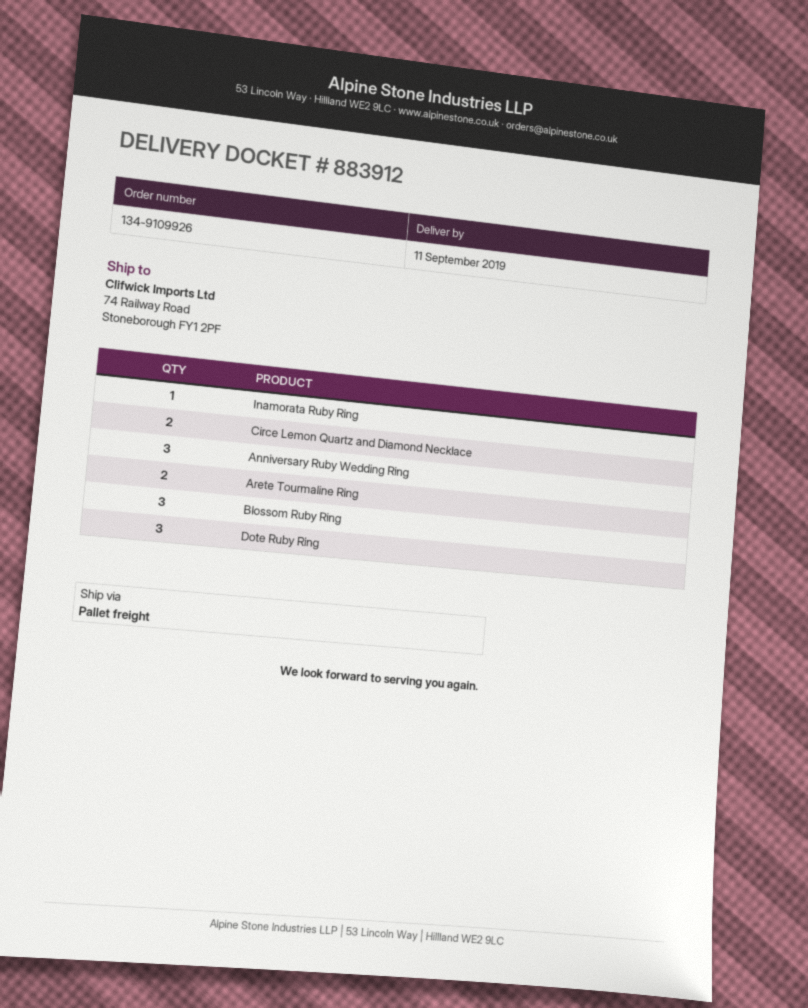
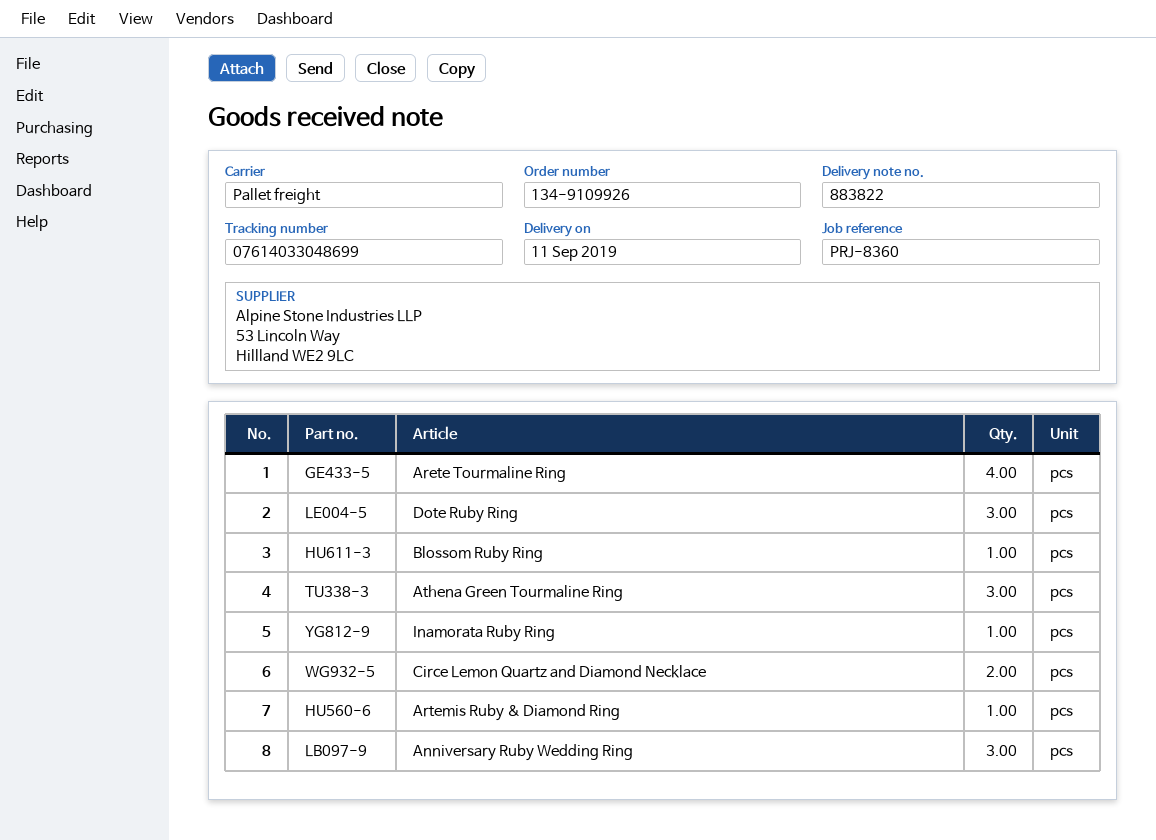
delivery note number: 883912 -> 883822
Arete Tourmaline Ring: 2 -> 4
Blossom Ruby Ring: 3 -> 1
Athena Green Tourmaline Ring: none -> 3
Artemis Ruby & Diamond Ring: none -> 1

